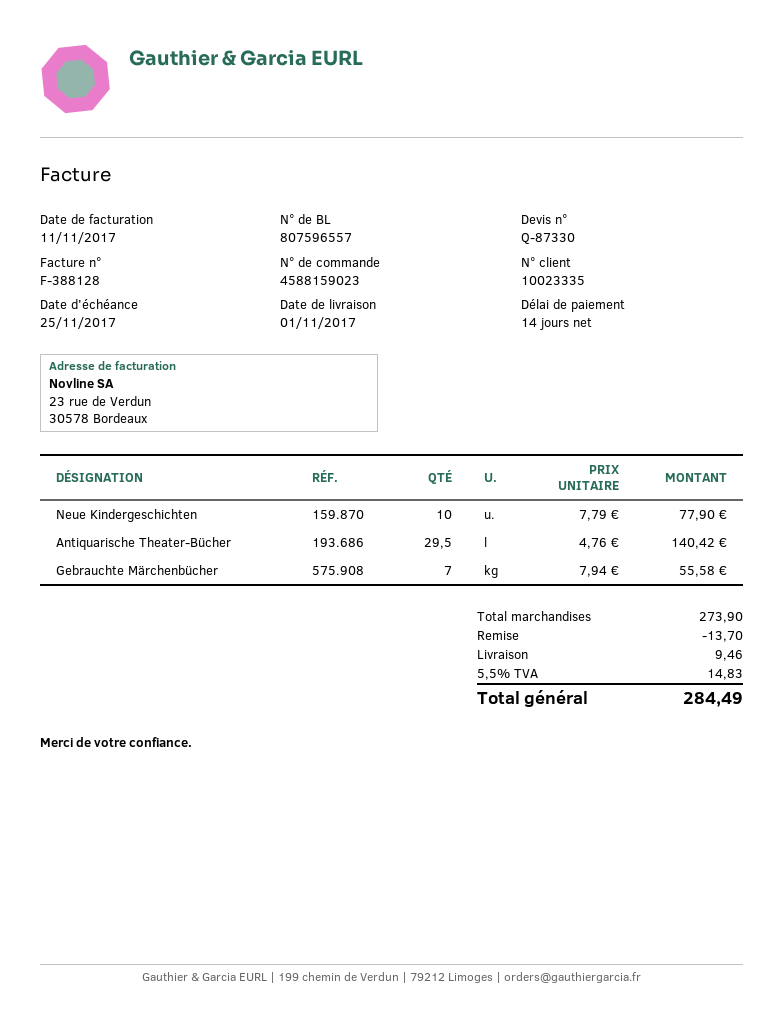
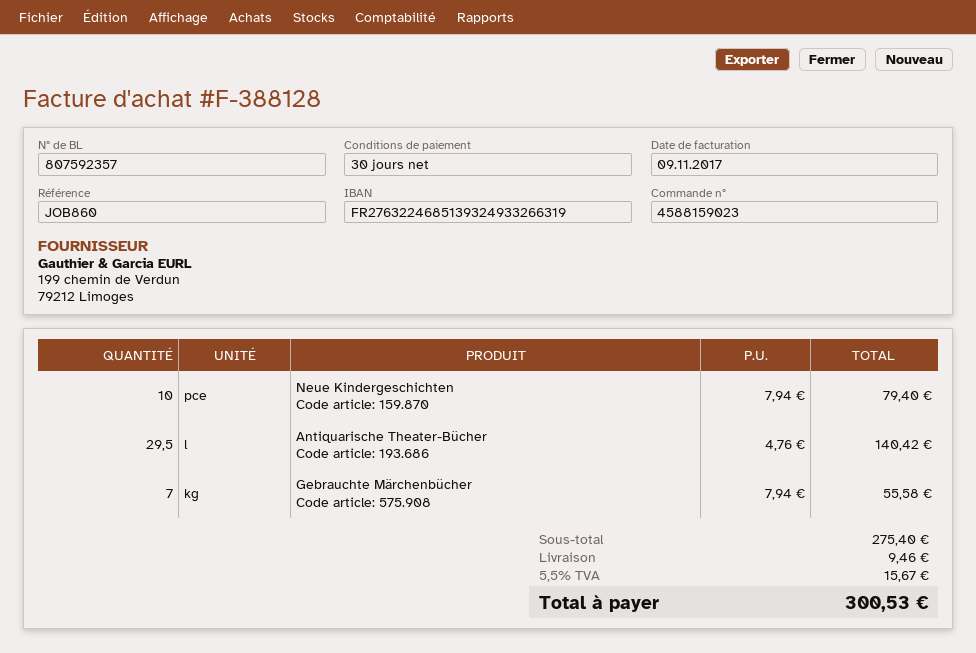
delivery note number: 807596557 -> 807592357
invoice date: 2017-11-11 -> 2017-11-09
payment terms: 14 days -> 30 days
Neue Kindergeschichten: 10 x 7.79 = 77.90 -> 10 x 7.94 = 79.40
subtotal: 273.90 -> 275.40
discount: 13.70 -> none
tax: 5.5% = 14.83 -> 5.5% = 15.67
total: 284.49 -> 300.53

